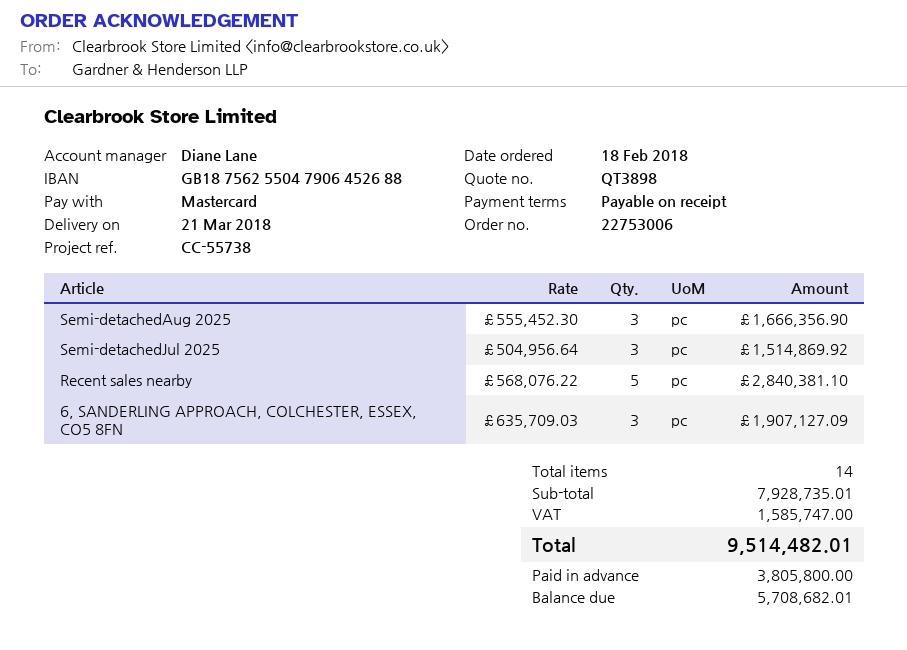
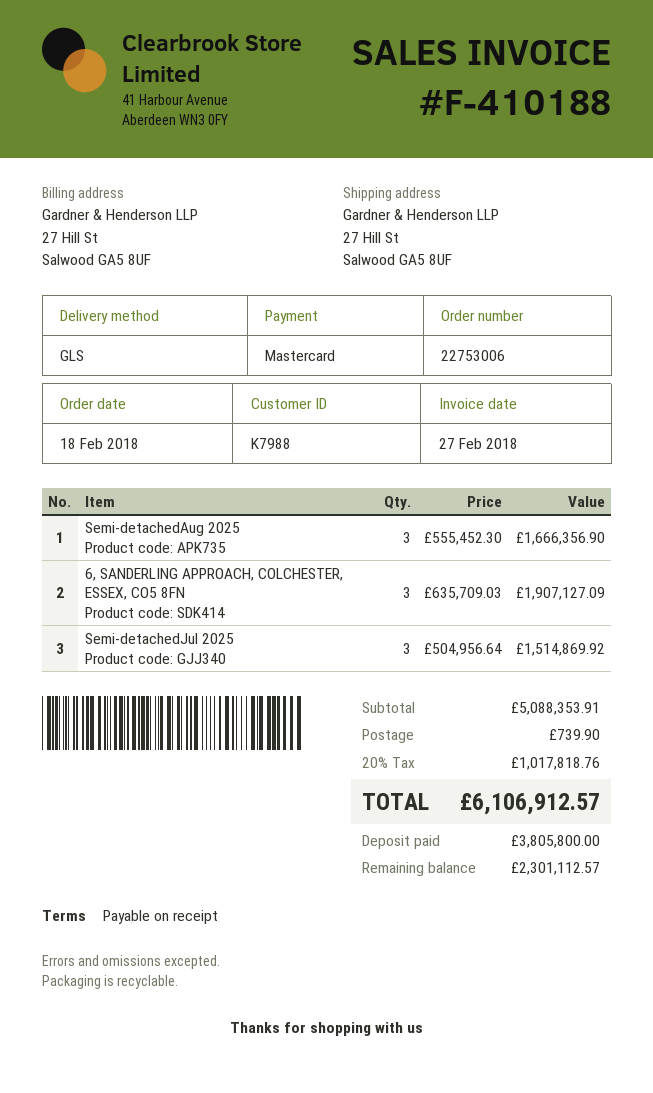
Recent sales nearby: 5 x 568076.22 = 2840381.10 -> none
subtotal: 7928735.01 -> 5088353.91
shipping: none -> 739.90
tax: 1585747.00 -> 1017818.76
total: 9514482.01 -> 6106912.57
balance: 5708682.01 -> 2301112.57

